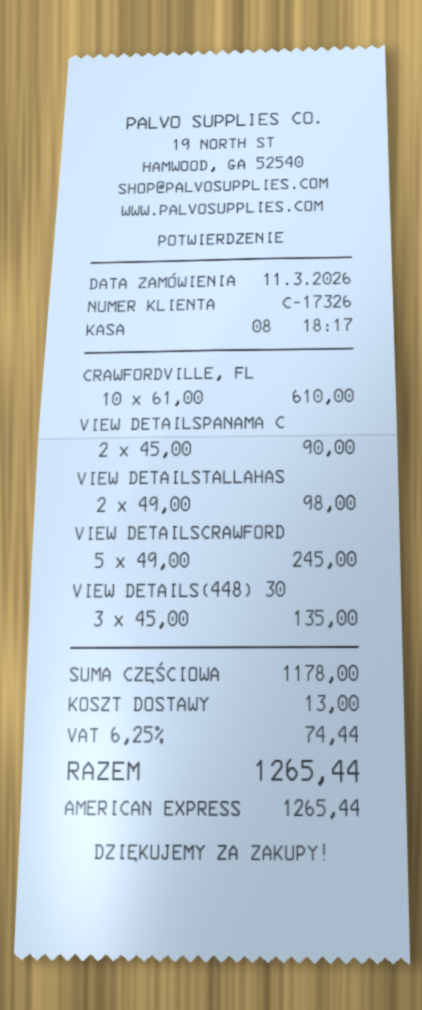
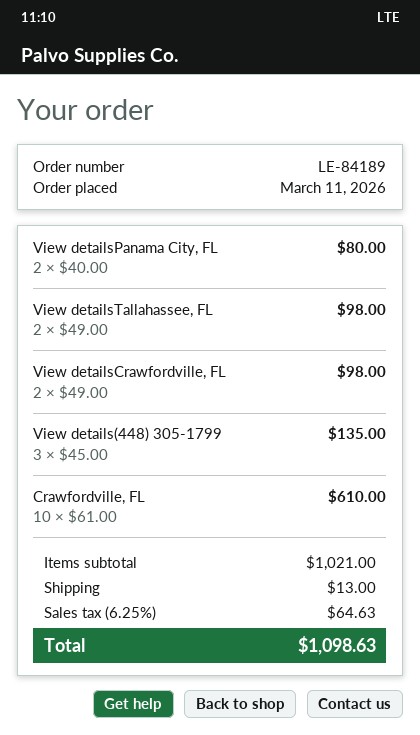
VIEW DETAILSPANAMA C: 2 x 45.00 = 90.00 -> 2 x 40.00 = 80.00
VIEW DETAILSCRAWFORD: 5 x 49.00 = 245.00 -> 2 x 49.00 = 98.00
subtotal: 1178.00 -> 1021.00
tax: 6.25% = 74.44 -> 6.25% = 64.63
total: 1265.44 -> 1098.63

